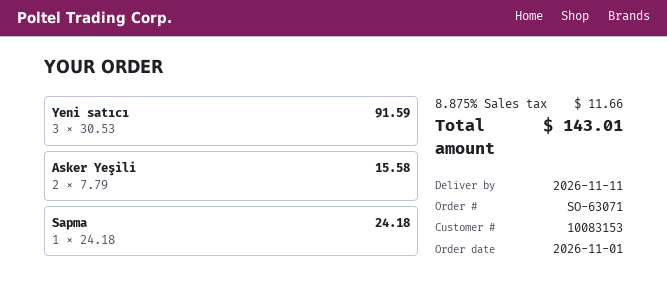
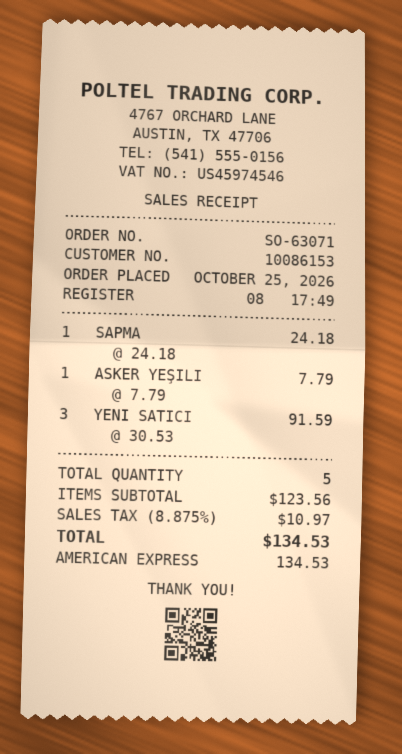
order date: 2026-11-01 -> 2026-10-25
customer number: 10083153 -> 10086153
Asker Yeşili: 2 x 7.79 = 15.58 -> 1 x 7.79 = 7.79
tax: 8.875% = 11.66 -> 8.875% = 10.97
total: 143.01 -> 134.53

